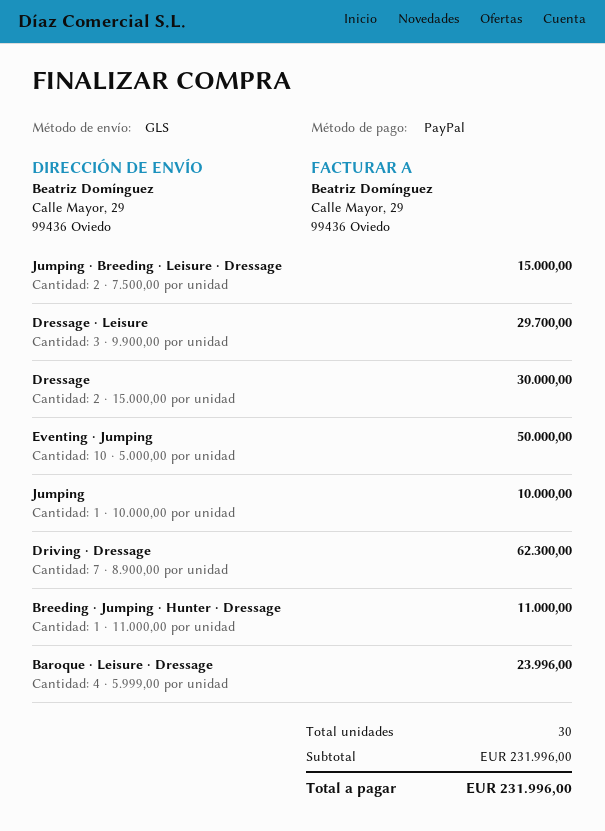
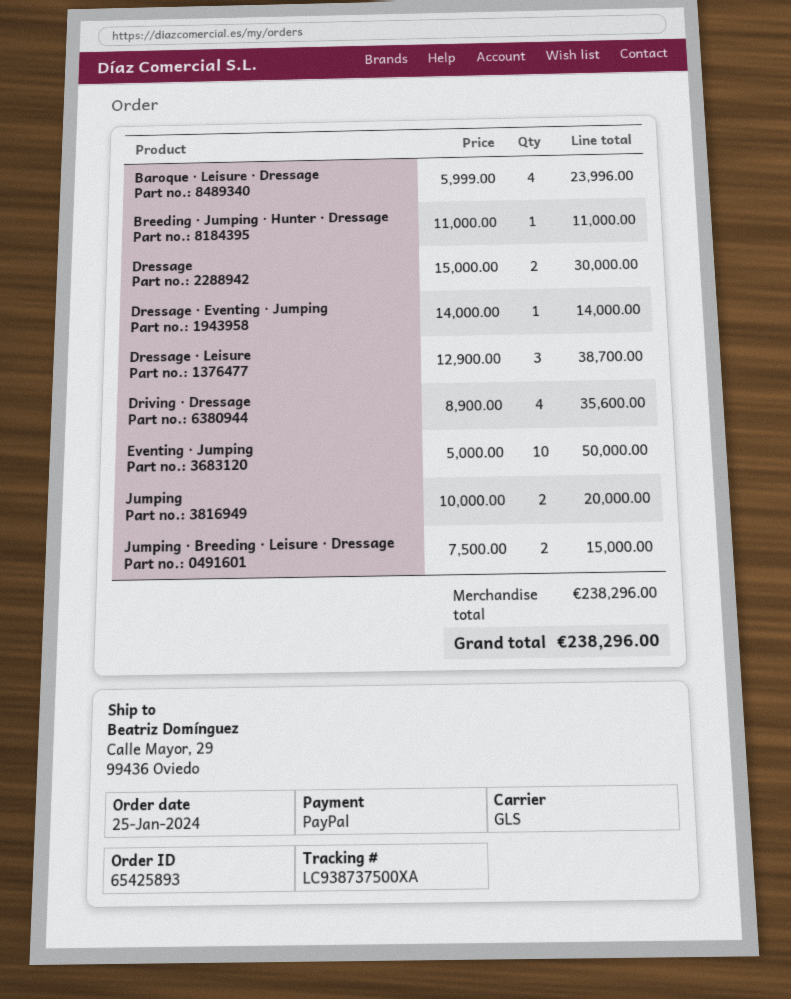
Dressage · Leisure: 3 x 9900.00 = 29700.00 -> 3 x 12900.00 = 38700.00
Jumping: 1 x 10000.00 = 10000.00 -> 2 x 10000.00 = 20000.00
Driving · Dressage: 7 x 8900.00 = 62300.00 -> 4 x 8900.00 = 35600.00
Dressage · Eventing · Jumping: none -> 1 x 14000.00 = 14000.00
subtotal: 231996.00 -> 238296.00
total: 231996.00 -> 238296.00

